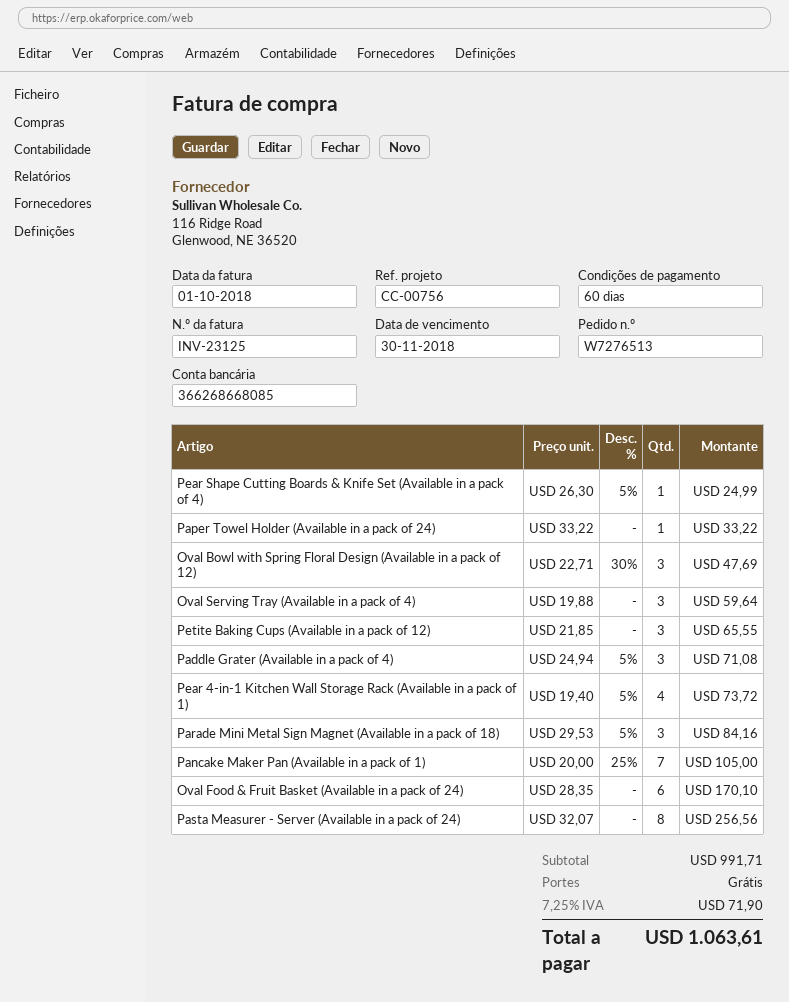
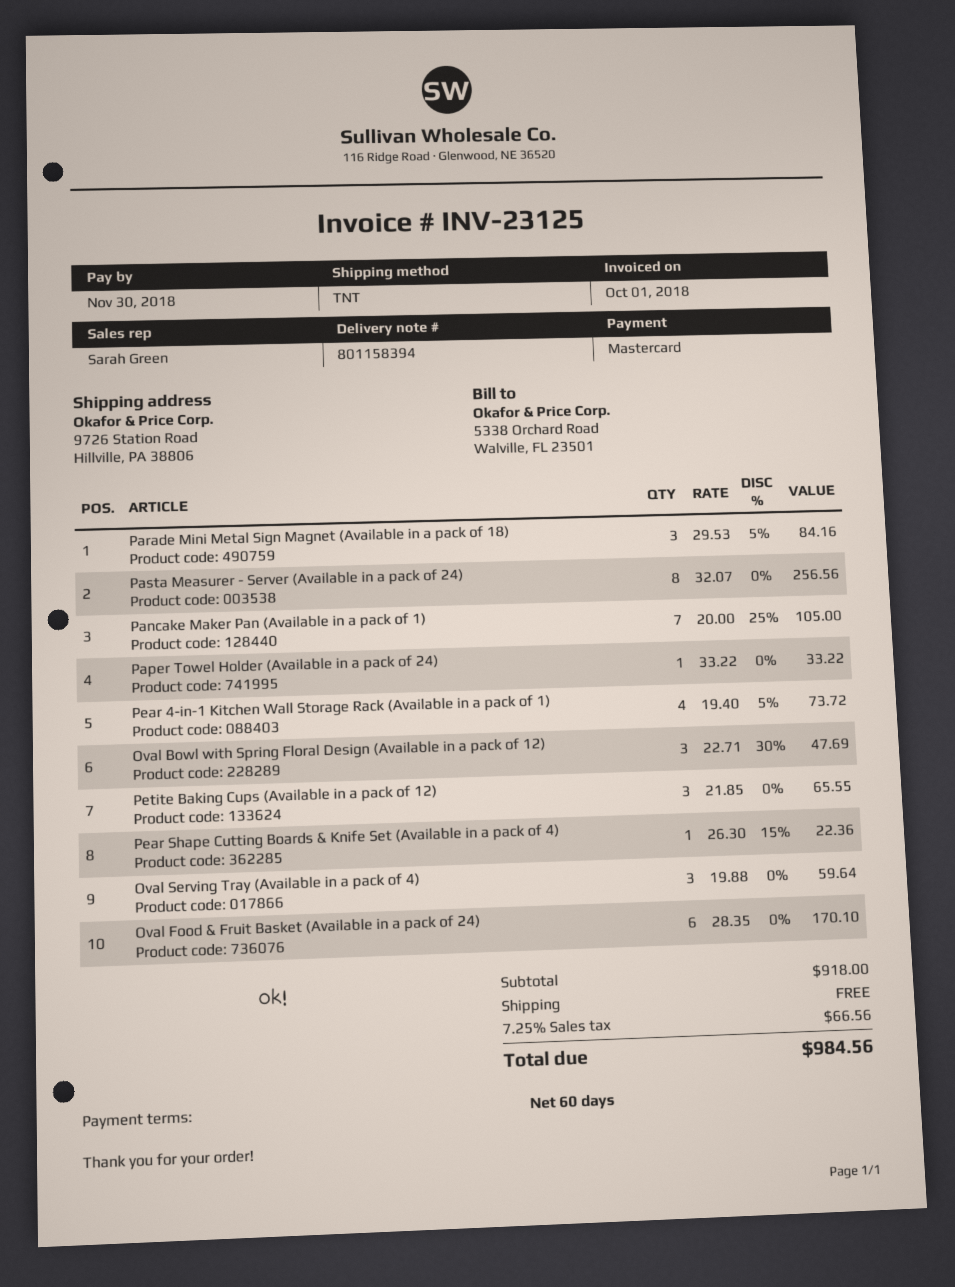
Pear Shape Cutting Boards & Knife Set (Available in a pack of 4): 1 x 26.30 - 5% = 24.99 -> 1 x 26.30 - 15% = 22.36
Paddle Grater (Available in a pack of 4): 3 x 24.94 - 5% = 71.08 -> none
subtotal: 991.71 -> 918.00
tax: 7.25% = 71.90 -> 7.25% = 66.56
total: 1063.61 -> 984.56

